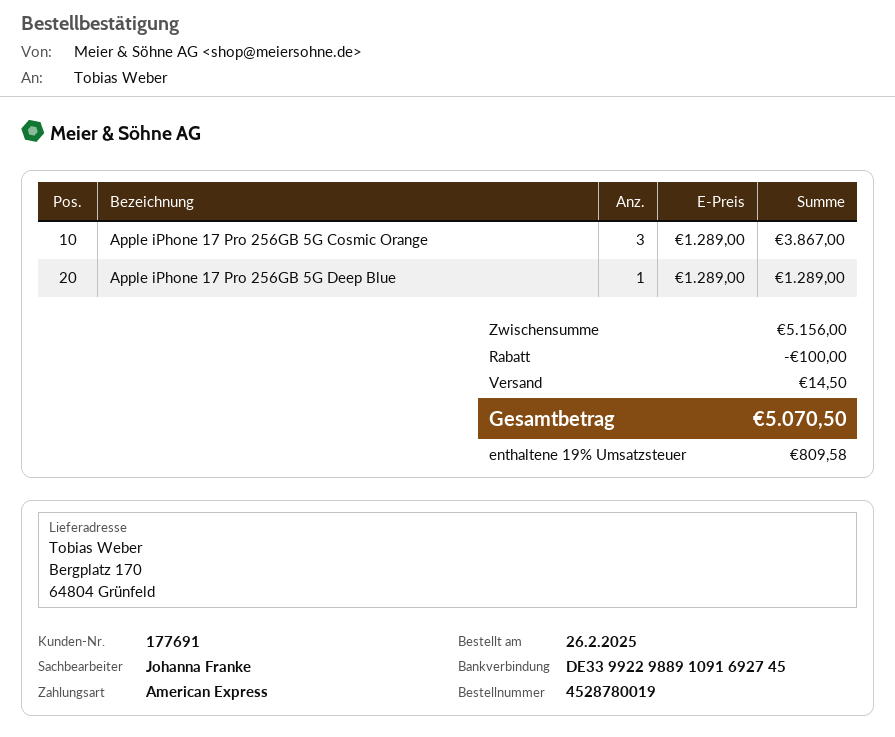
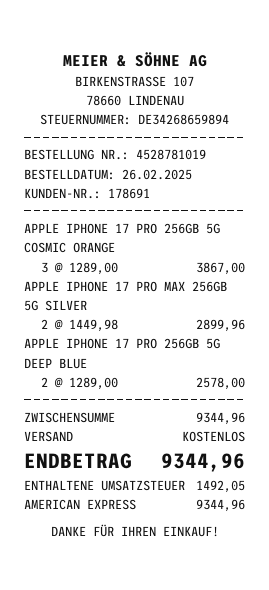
order number: 4528780019 -> 4528781019
customer number: 177691 -> 178691
Apple iPhone 17 Pro 256GB 5G Deep Blue: 1 x 1289.00 = 1289.00 -> 2 x 1289.00 = 2578.00
APPLE IPHONE 17 PRO MAX 256GB 5G SILVER: none -> 2 x 1449.98 = 2899.96
subtotal: 5156.00 -> 9344.96
discount: 100.00 -> none
shipping: 14.50 -> 0.00
tax: 809.58 -> 1492.05
total: 5070.50 -> 9344.96

